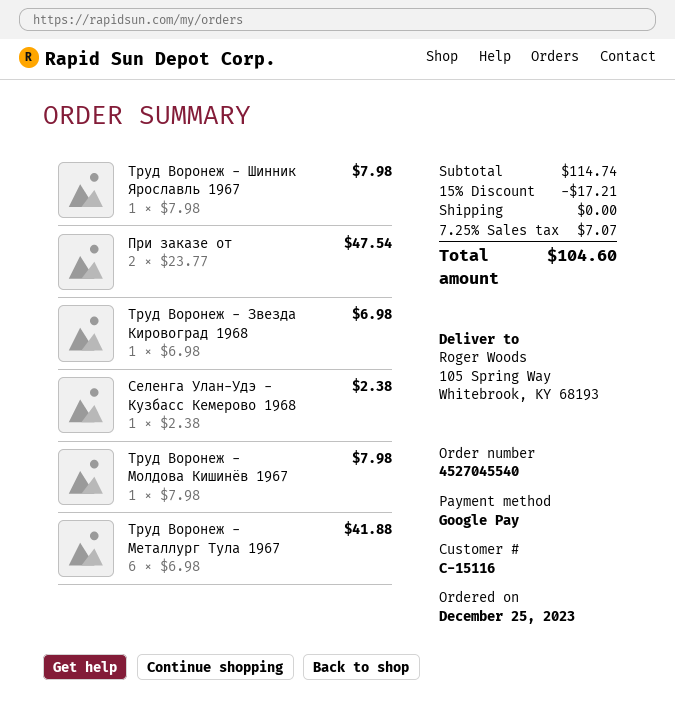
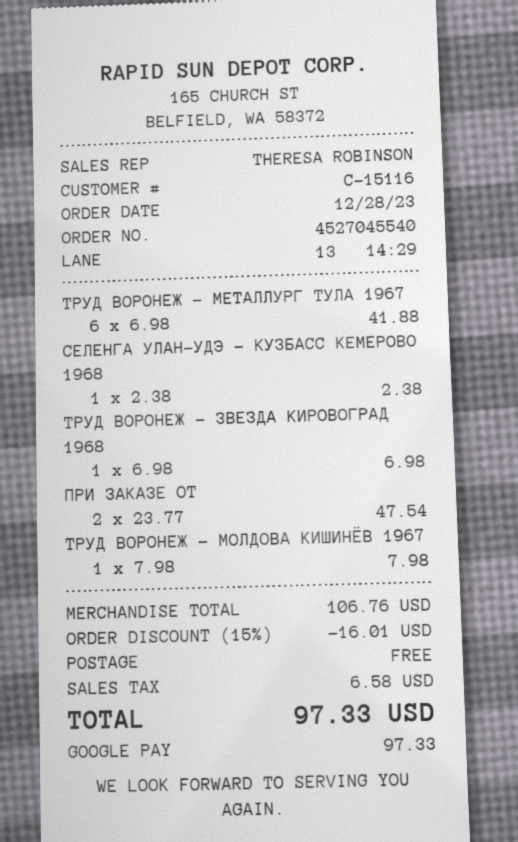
order date: 2023-12-25 -> 2023-12-28
Труд Воронеж - Шинник Ярославль 1967: 1 x 7.98 = 7.98 -> none
subtotal: 114.74 -> 106.76
discount: 15% = 17.21 -> 15% = 16.01
tax: 7.07 -> 6.58
total: 104.60 -> 97.33

